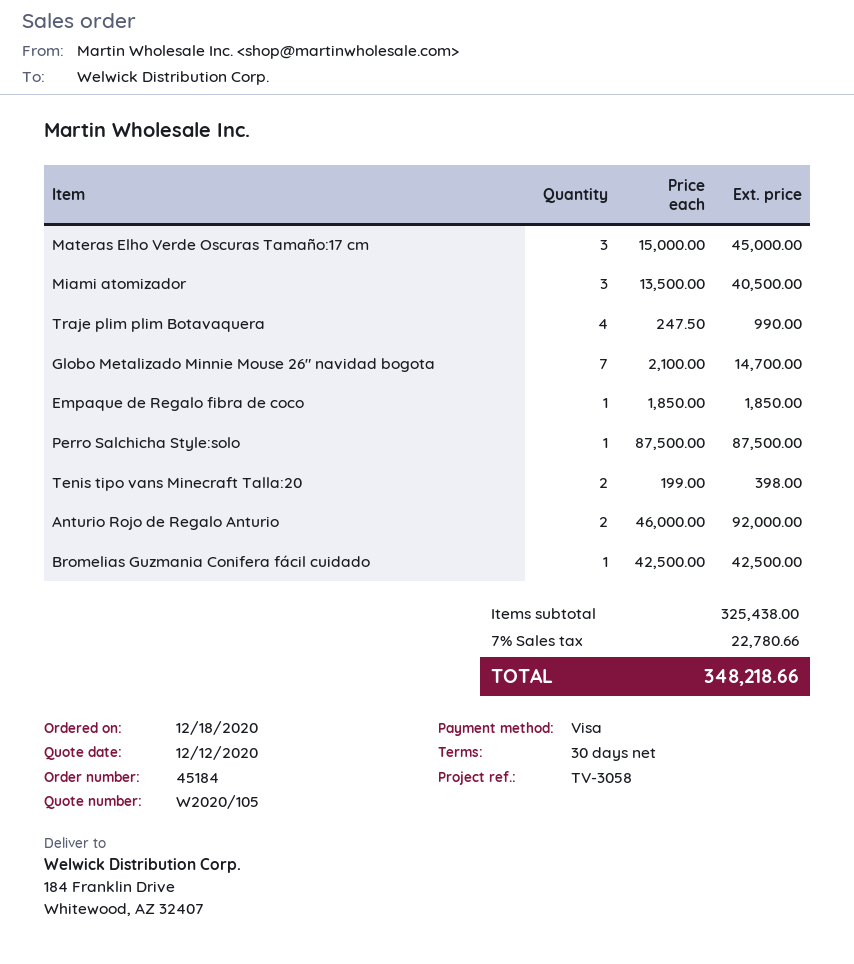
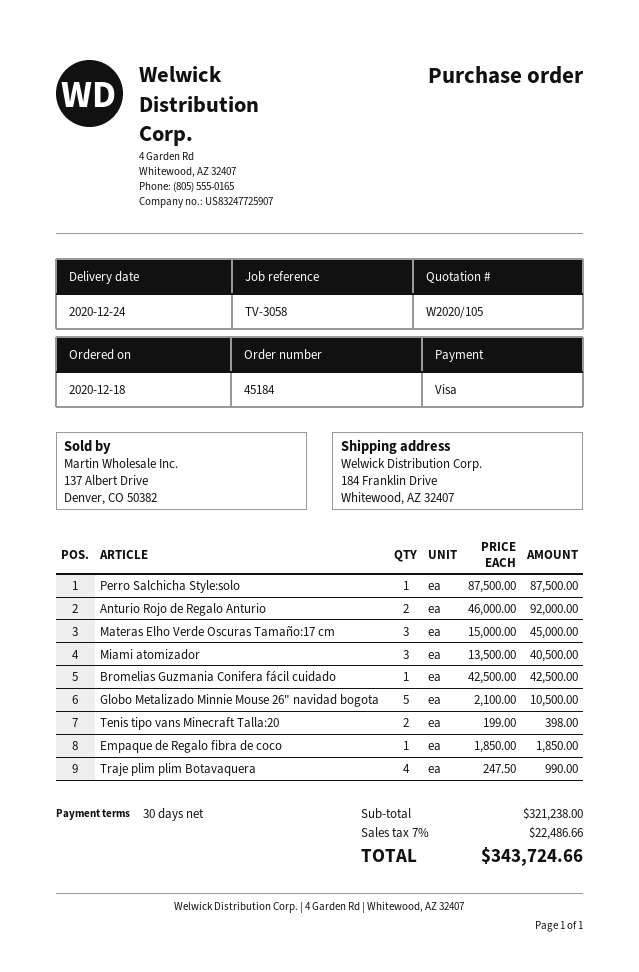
Globo Metalizado Minnie Mouse 26" navidad bogota: 7 x 2100.00 = 14700.00 -> 5 x 2100.00 = 10500.00
subtotal: 325438.00 -> 321238.00
tax: 7% = 22780.66 -> 7% = 22486.66
total: 348218.66 -> 343724.66

